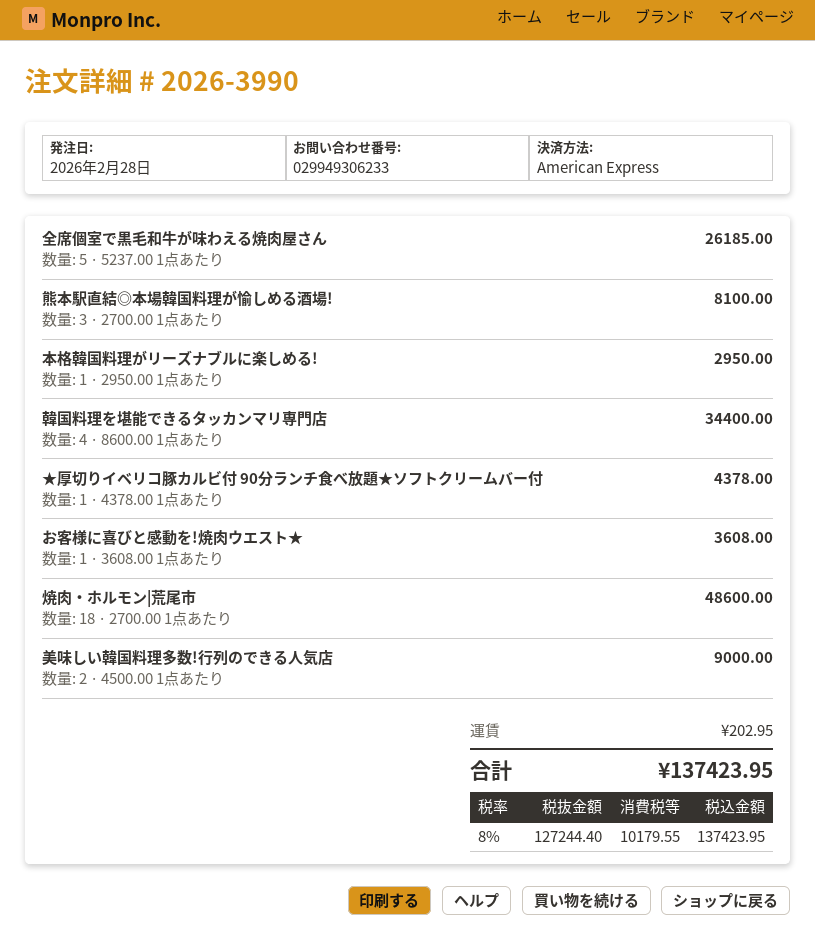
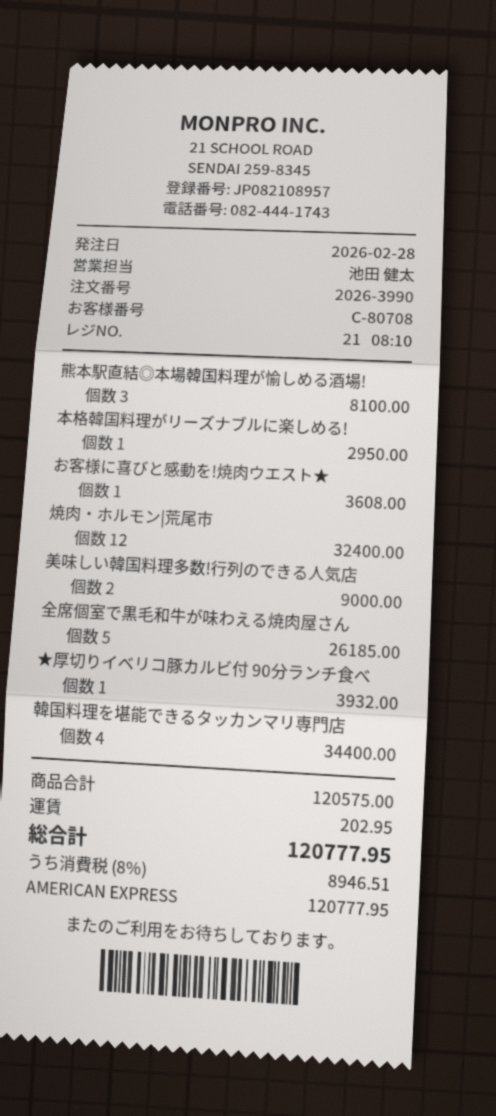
★厚切りイベリコ豚カルビ付 90分ランチ食べ放題★ソフトクリームバー付: 1 for 4378.00 -> 1 for 3932.00
焼肉・ホルモン|荒尾市: 18 for 48600.00 -> 12 for 32400.00
tax: 8% = 10179.55 -> 8% = 8946.51
total: 137423.95 -> 120777.95

